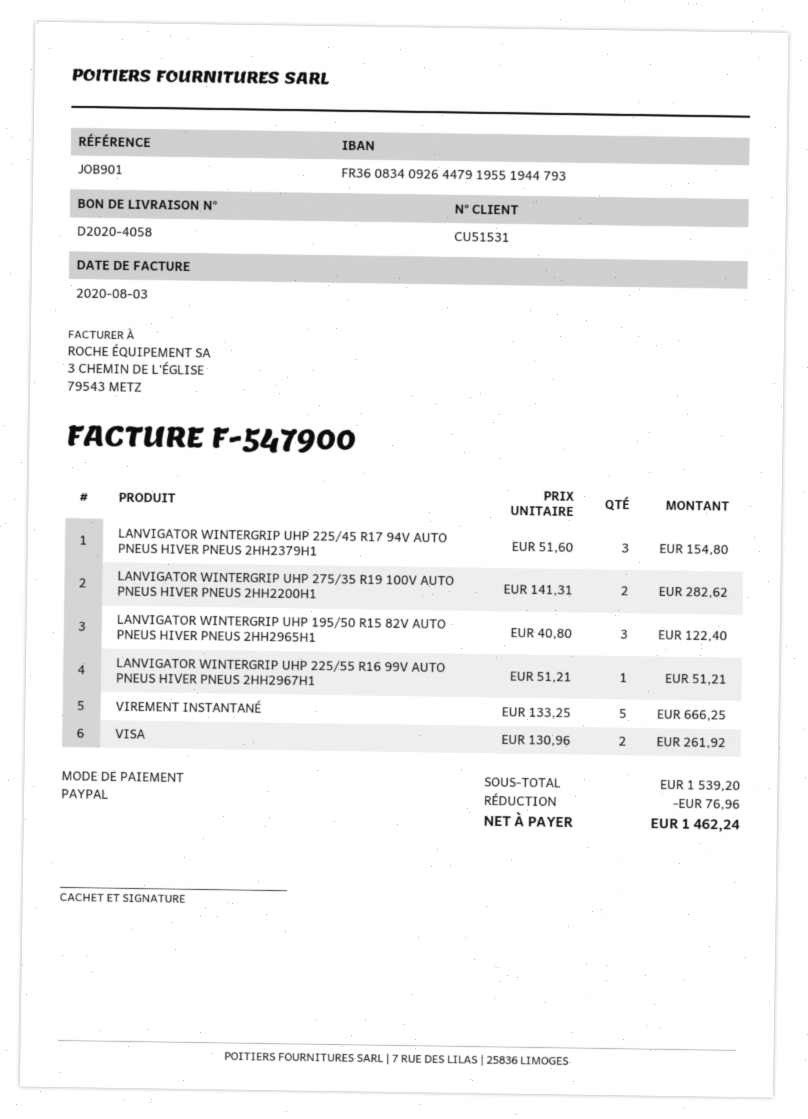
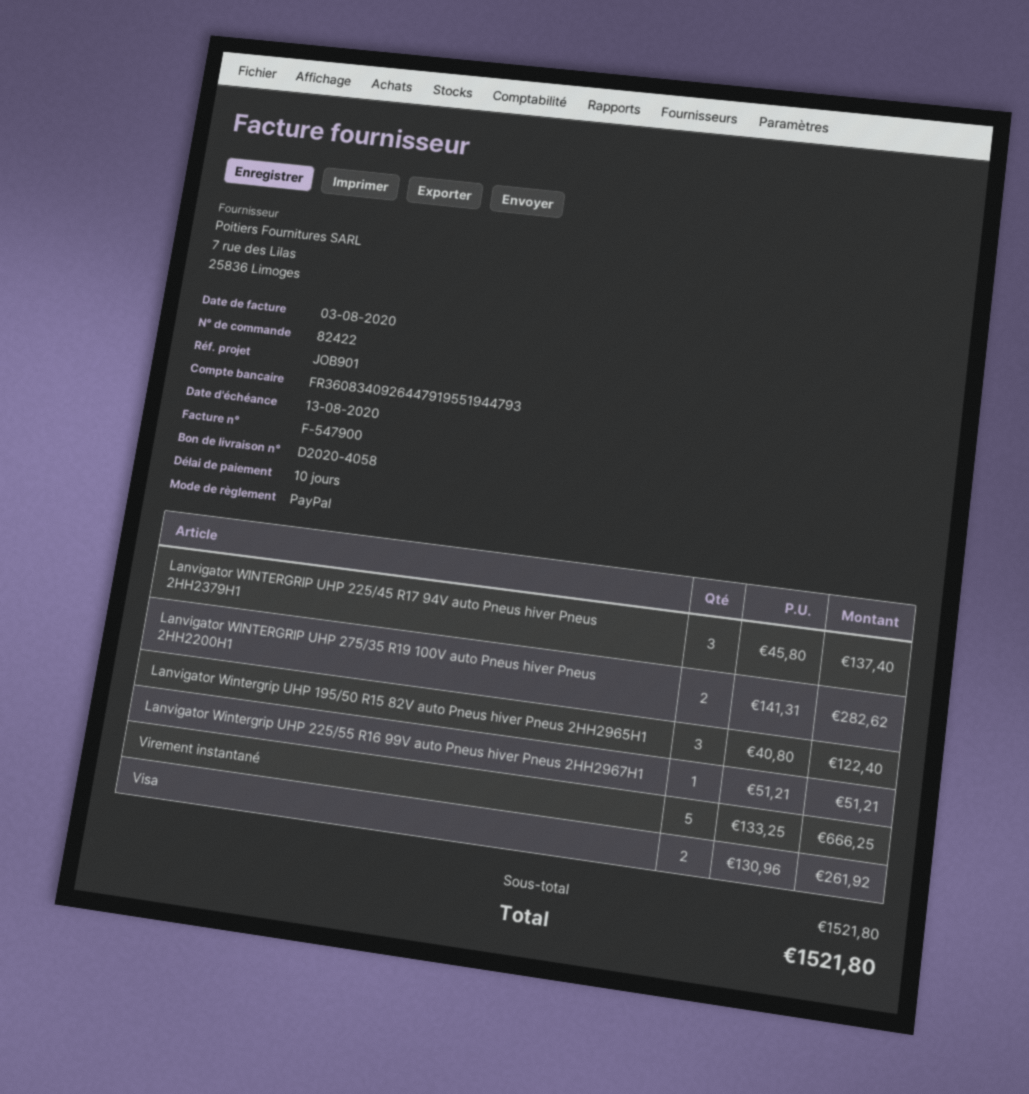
LANVIGATOR WINTERGRIP UHP 225/45 R17 94V AUTO PNEUS HIVER PNEUS 2HH2379H1: 3 x 51.60 = 154.80 -> 3 x 45.80 = 137.40
subtotal: 1539.20 -> 1521.80
discount: 76.96 -> none
total: 1462.24 -> 1521.80

